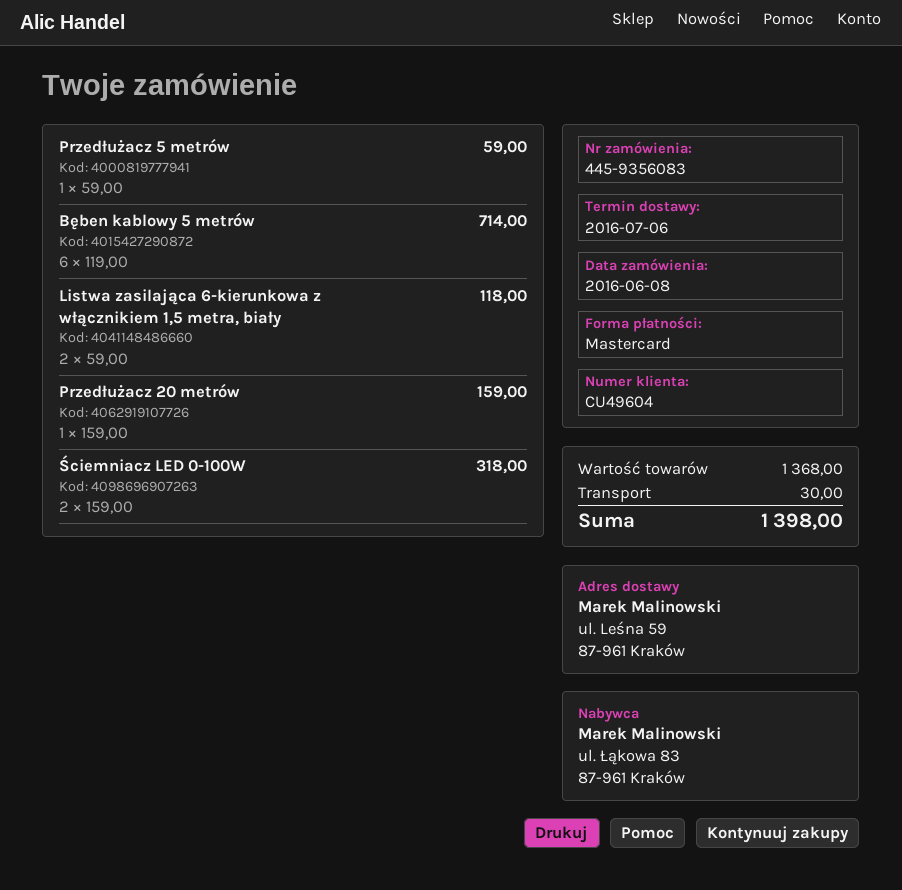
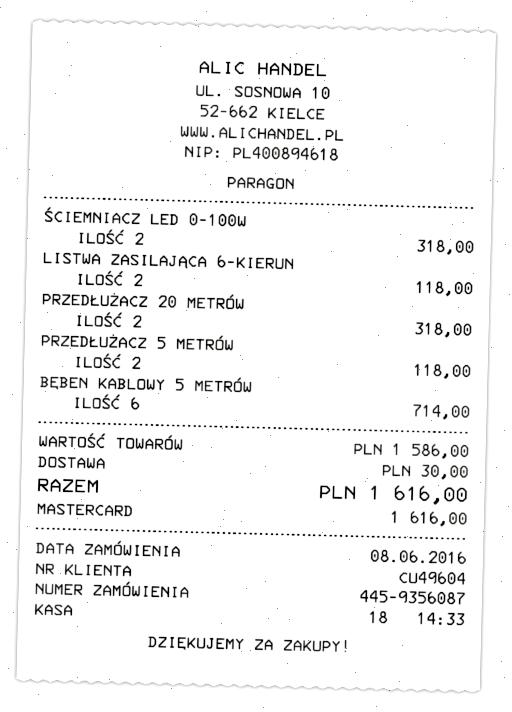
order number: 445-9356083 -> 445-9356087
Przedłużacz 5 metrów: 1 for 59.00 -> 2 for 118.00
Przedłużacz 20 metrów: 1 for 159.00 -> 2 for 318.00
subtotal: 1368.00 -> 1586.00
total: 1398.00 -> 1616.00

